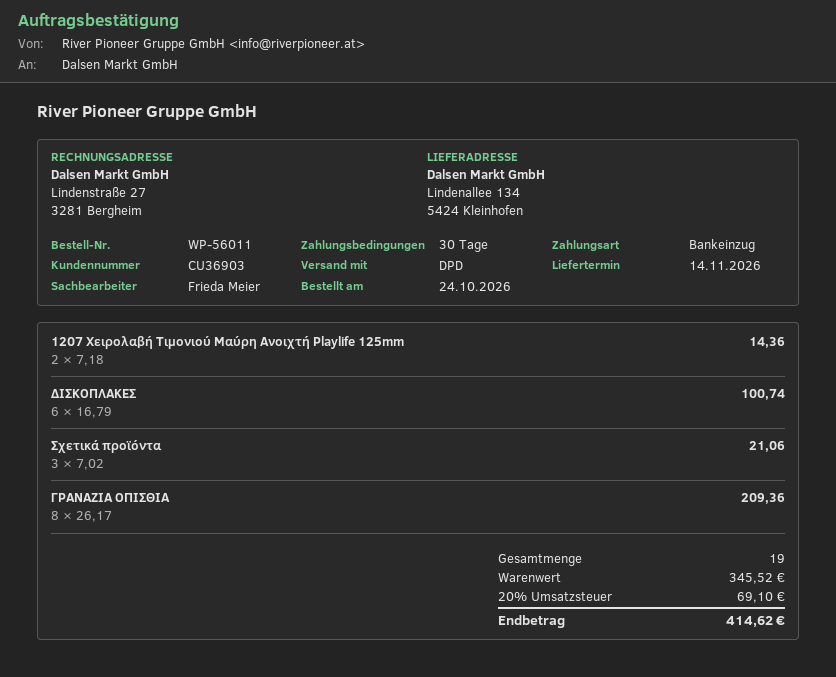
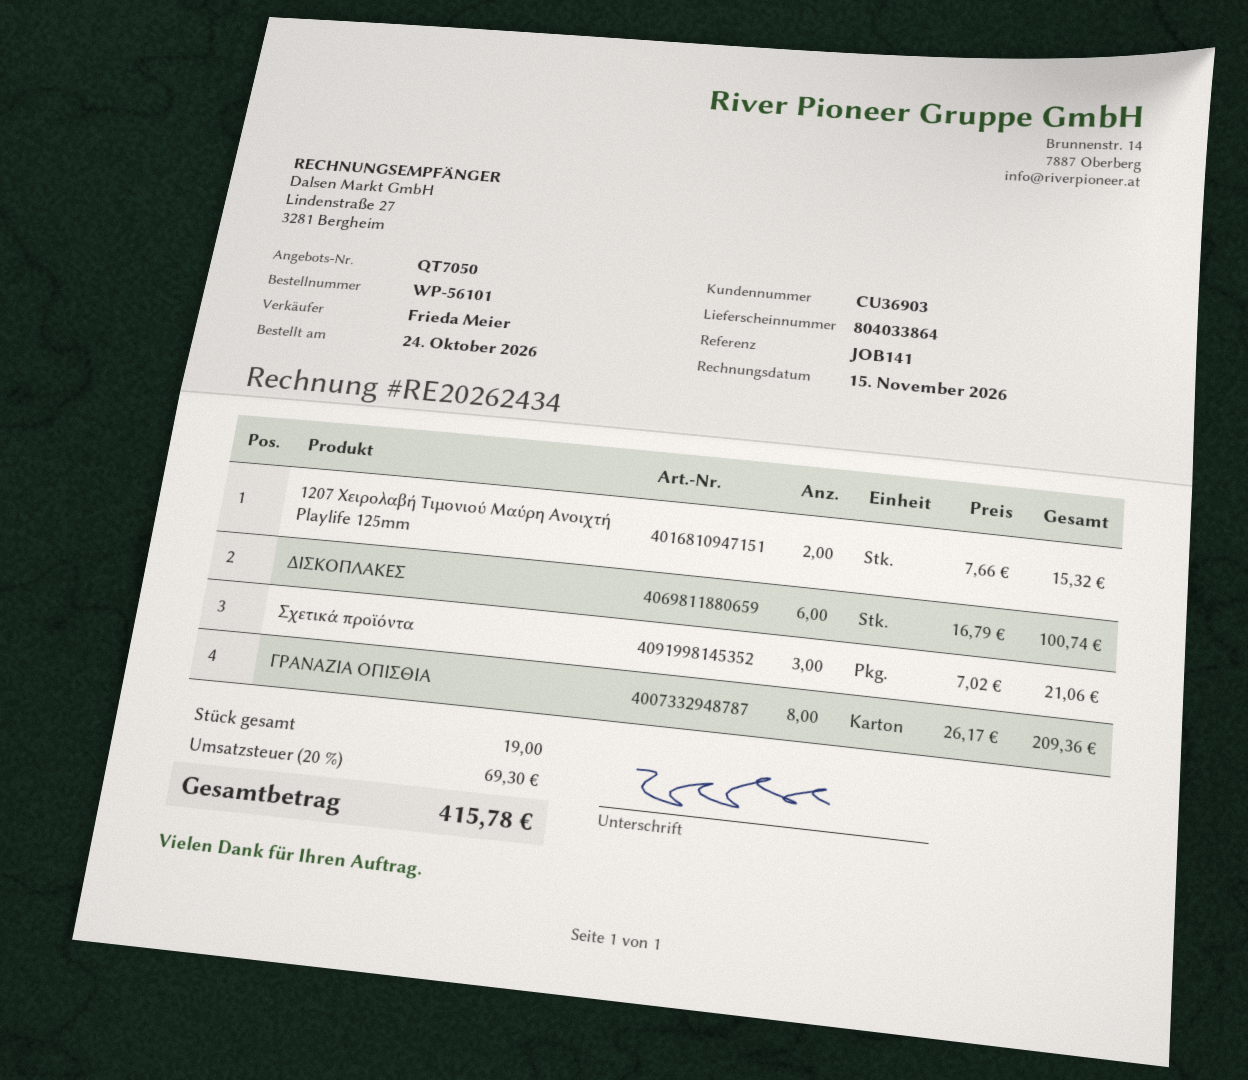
order number: WP-56011 -> WP-56101
1207 Χειρολαβή Τιμονιού Μαύρη Ανοιχτή Playlife 125mm: 2 x 7.18 = 14.36 -> 2 x 7.66 = 15.32
tax: 20% = 69.10 -> 20% = 69.30
total: 414.62 -> 415.78

